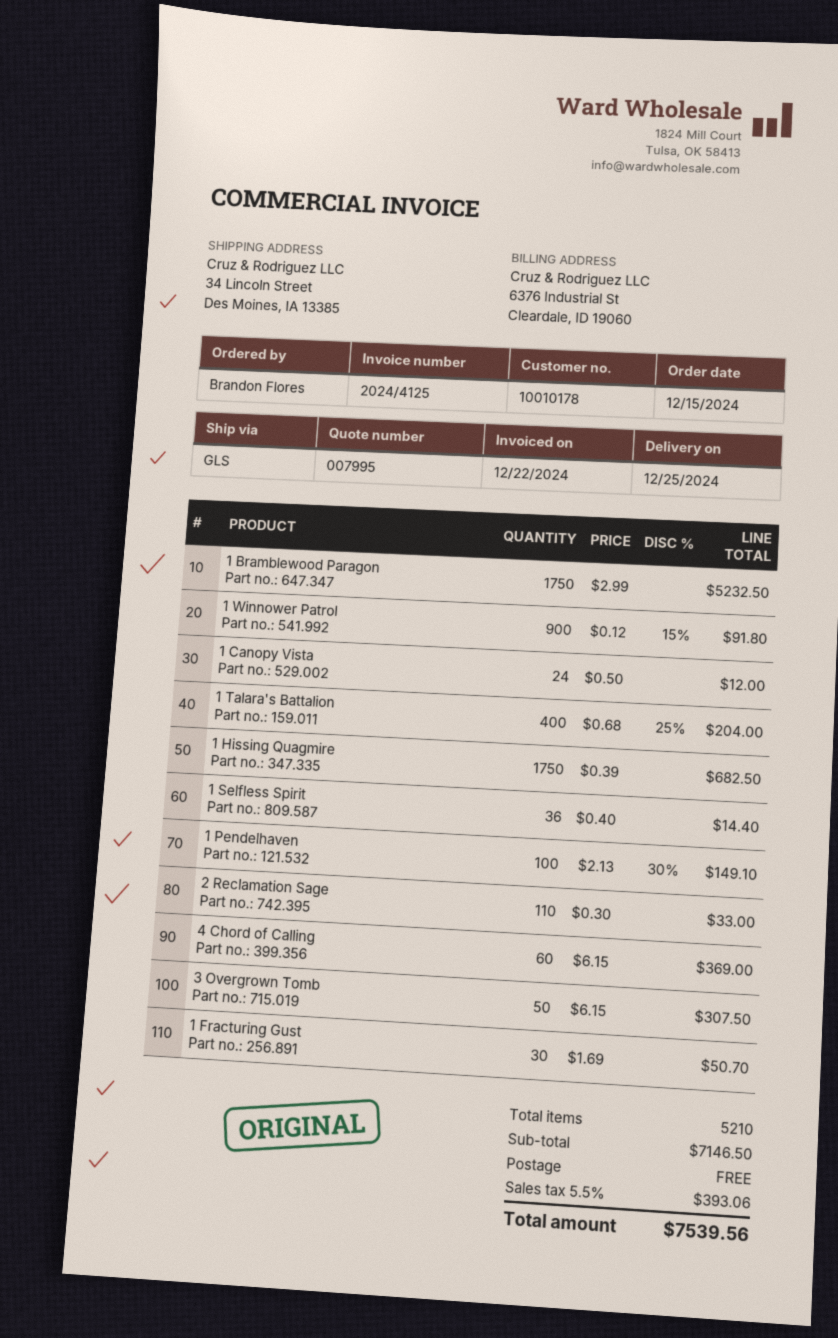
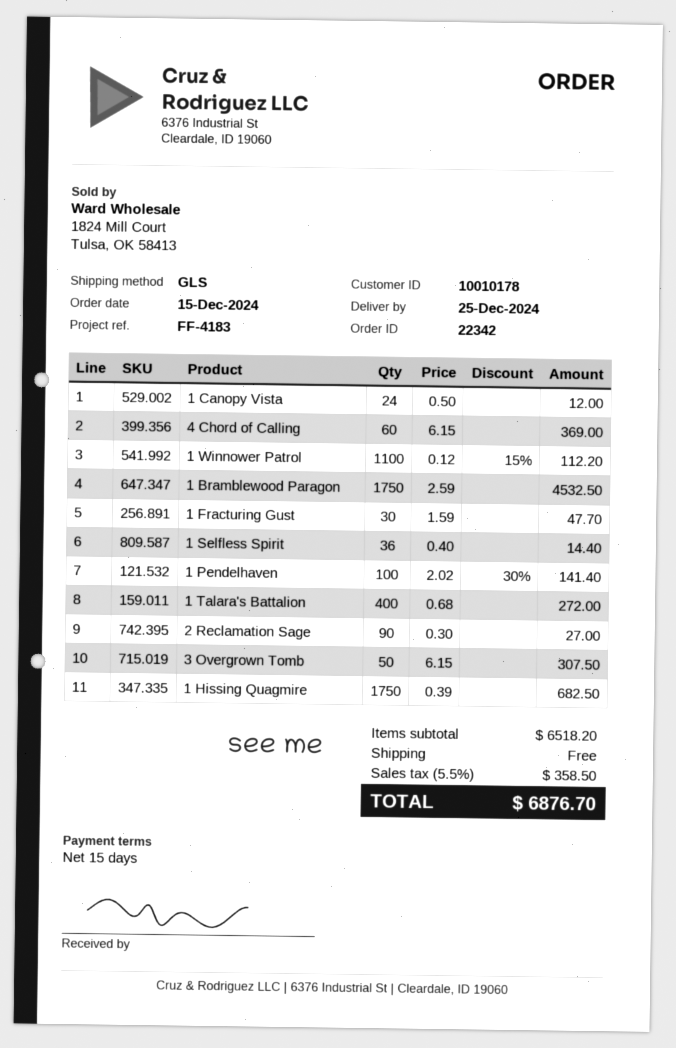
1 Bramblewood Paragon: 1750 x 2.99 = 5232.50 -> 1750 x 2.59 = 4532.50
1 Winnower Patrol: 900 x 0.12 - 15% = 91.80 -> 1100 x 0.12 - 15% = 112.20
1 Talara's Battalion: 400 x 0.68 - 25% = 204.00 -> 400 x 0.68 = 272.00
1 Pendelhaven: 100 x 2.13 - 30% = 149.10 -> 100 x 2.02 - 30% = 141.40
2 Reclamation Sage: 110 x 0.30 = 33.00 -> 90 x 0.30 = 27.00
1 Fracturing Gust: 30 x 1.69 = 50.70 -> 30 x 1.59 = 47.70
subtotal: 7146.50 -> 6518.20
tax: 5.5% = 393.06 -> 5.5% = 358.50
total: 7539.56 -> 6876.70

